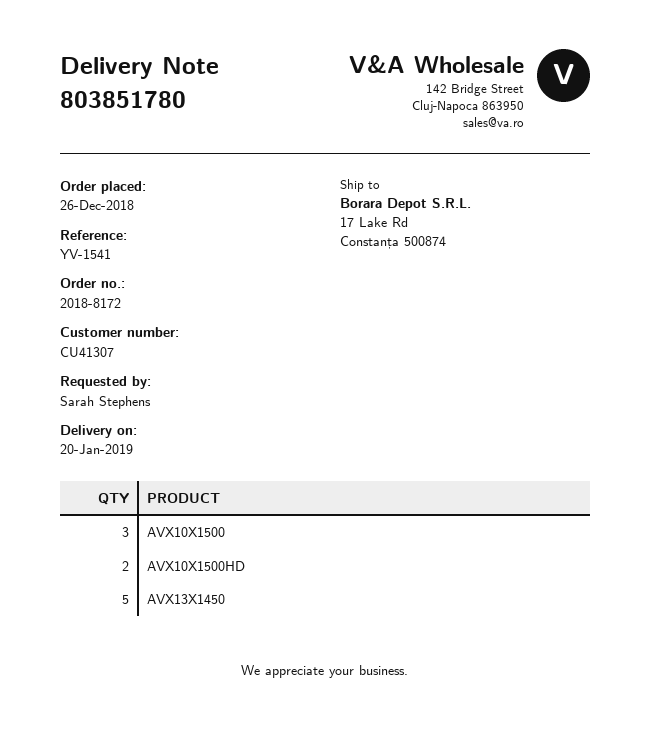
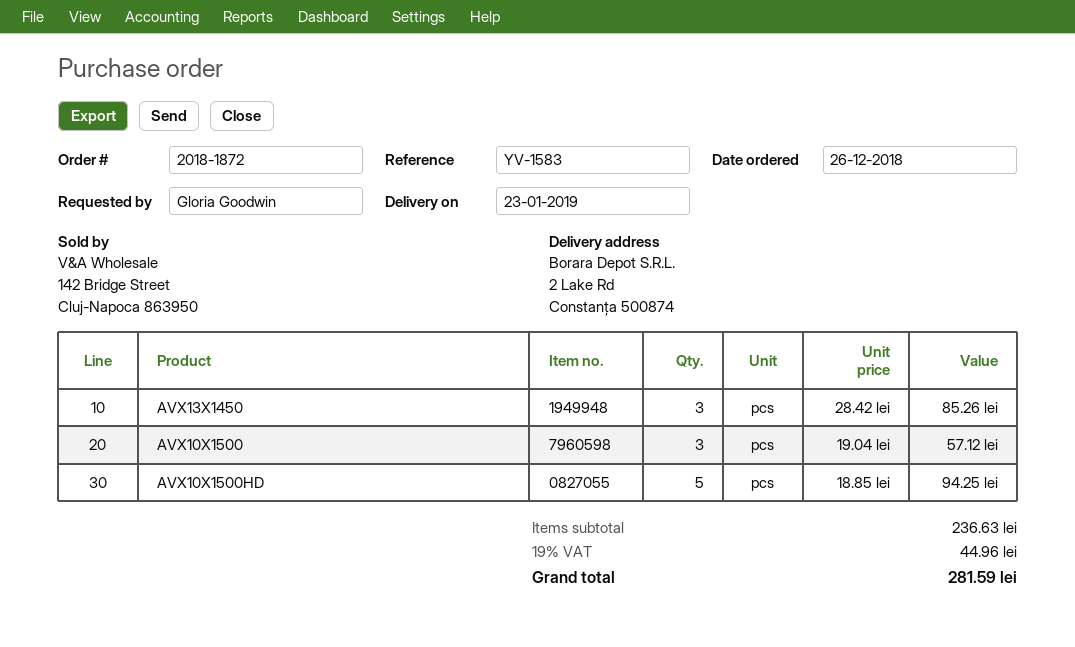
order number: 2018-8172 -> 2018-1872
delivery date: 2019-01-20 -> 2019-01-23
reference: YV-1541 -> YV-1583
ordered by: Sarah Stephens -> Gloria Goodwin
ship to: 17 Lake Rd, Constanța 500874 -> 2 Lake Rd, Constanța 500874
AVX10X1500HD: 2 -> 5
AVX13X1450: 5 -> 3

